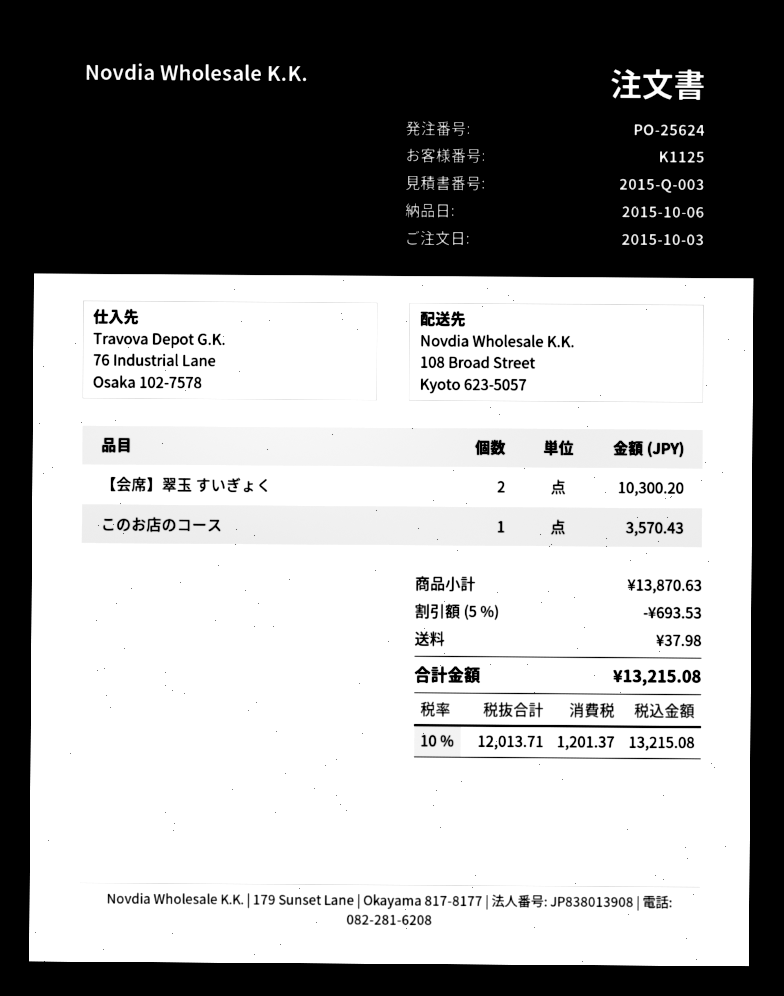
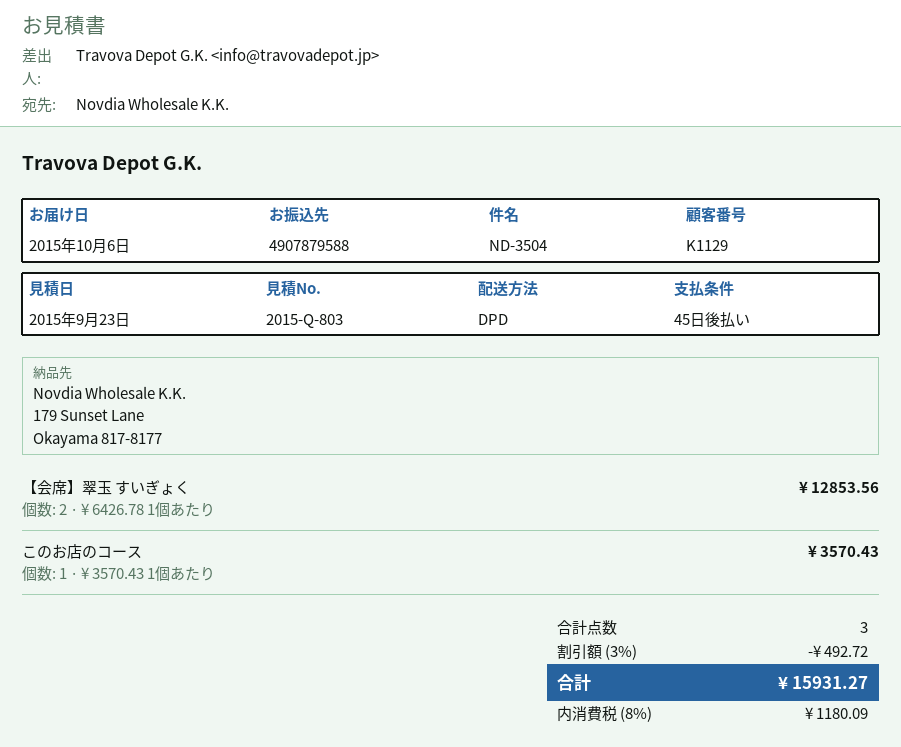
quote number: 2015-Q-003 -> 2015-Q-803
customer number: K1125 -> K1129
ship to: 108 Broad Street, Kyoto 623-5057 -> 179 Sunset Lane, Okayama 817-8177
【会席】翠玉 すいぎょく: 2 for 10300.20 -> 2 for 12853.56
discount: 5% = 693.53 -> 3% = 492.72
shipping: 37.98 -> none
tax: 10% = 1201.37 -> 8% = 1180.09
total: 13215.08 -> 15931.27

